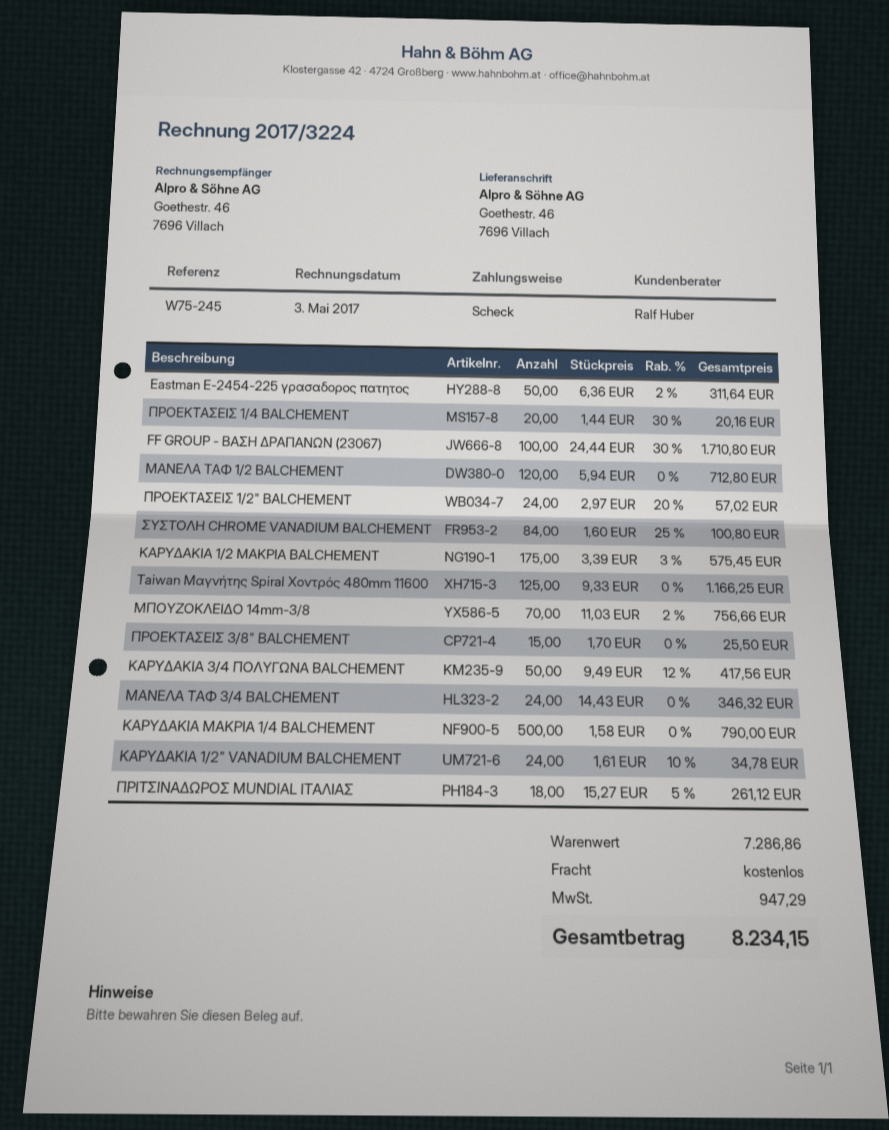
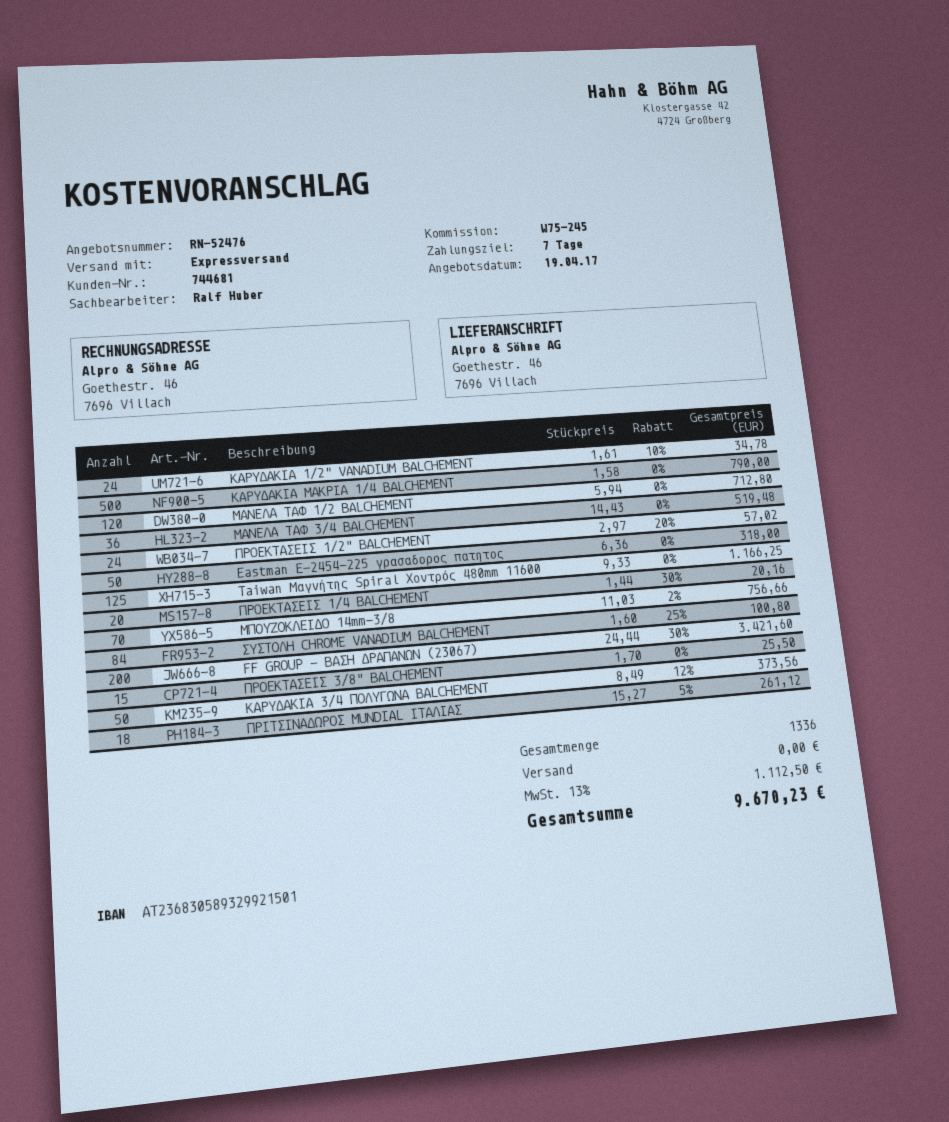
Eastman E-2454-225 γρασαδορος πατητος: 50 x 6.36 - 2% = 311.64 -> 50 x 6.36 = 318.00
FF GROUP - ΒΑΣΗ ΔΡΑΠΑΝΩΝ (23067): 100 x 24.44 - 30% = 1710.80 -> 200 x 24.44 - 30% = 3421.60
ΚΑΡΥΔΑΚΙΑ 1/2 ΜΑΚΡΙΑ BALCHEMENT: 175 x 3.39 - 3% = 575.45 -> none
ΚΑΡΥΔΑΚΙΑ 3/4 ΠΟΛΥΓΩΝΑ BALCHEMENT: 50 x 9.49 - 12% = 417.56 -> 50 x 8.49 - 12% = 373.56
ΜΑΝΕΛΑ ΤΑΦ 3/4 BALCHEMENT: 24 x 14.43 = 346.32 -> 36 x 14.43 = 519.48
tax: 947.29 -> 1112.50
total: 8234.15 -> 9670.23

